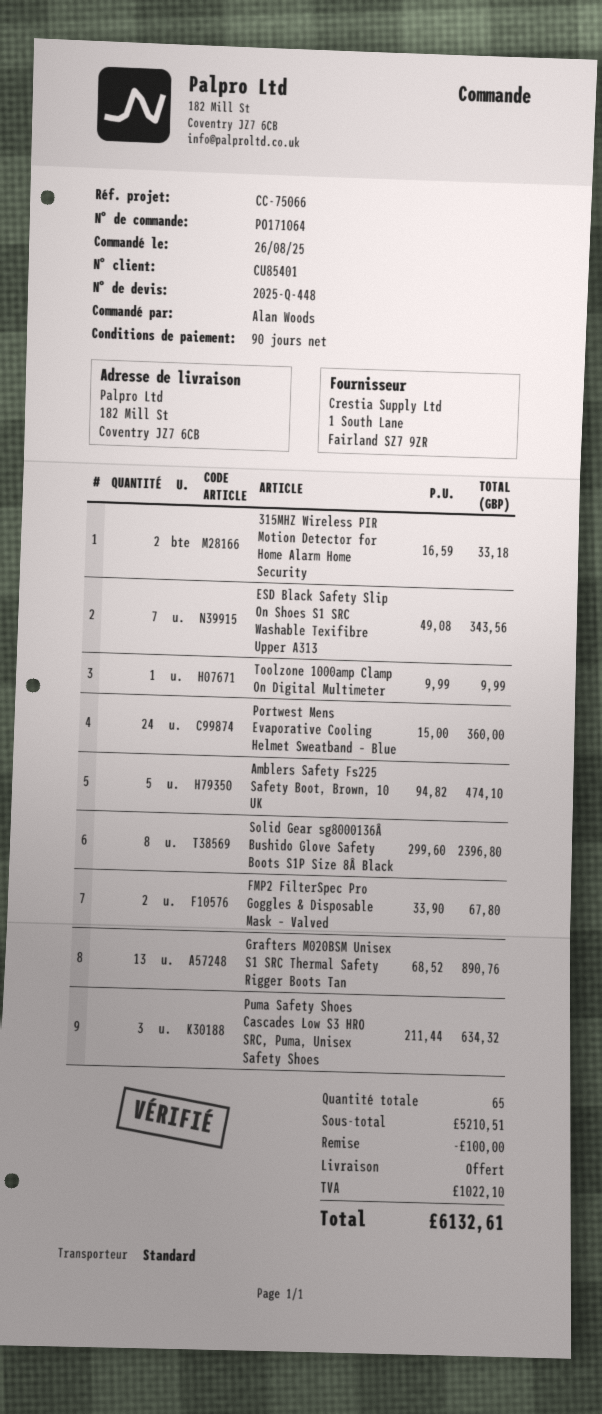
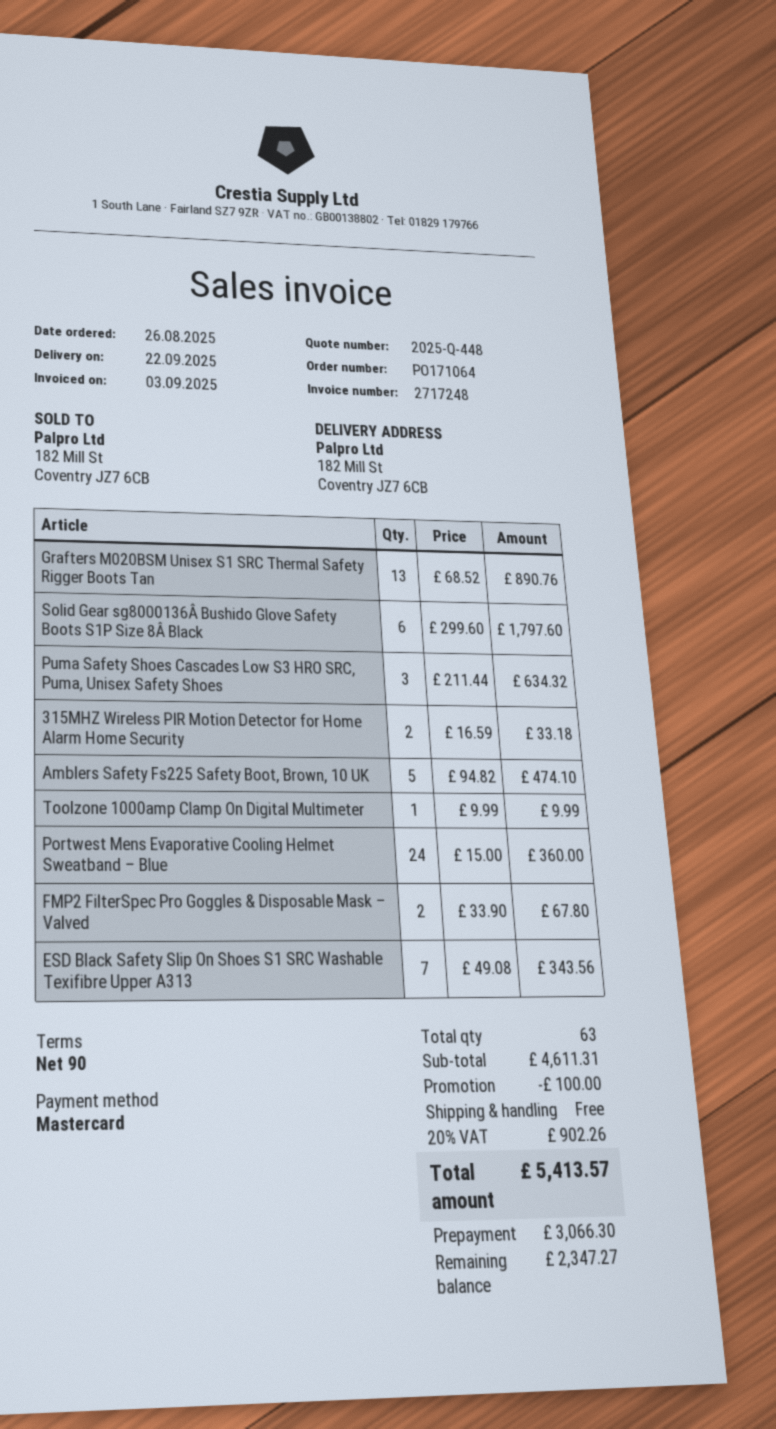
Solid Gear sg8000136Â Bushido Glove Safety Boots S1P Size 8Â Black: 8 x 299.60 = 2396.80 -> 6 x 299.60 = 1797.60
total quantity: 65 -> 63
subtotal: 5210.51 -> 4611.31
tax: 1022.10 -> 902.26
total: 6132.61 -> 5413.57

